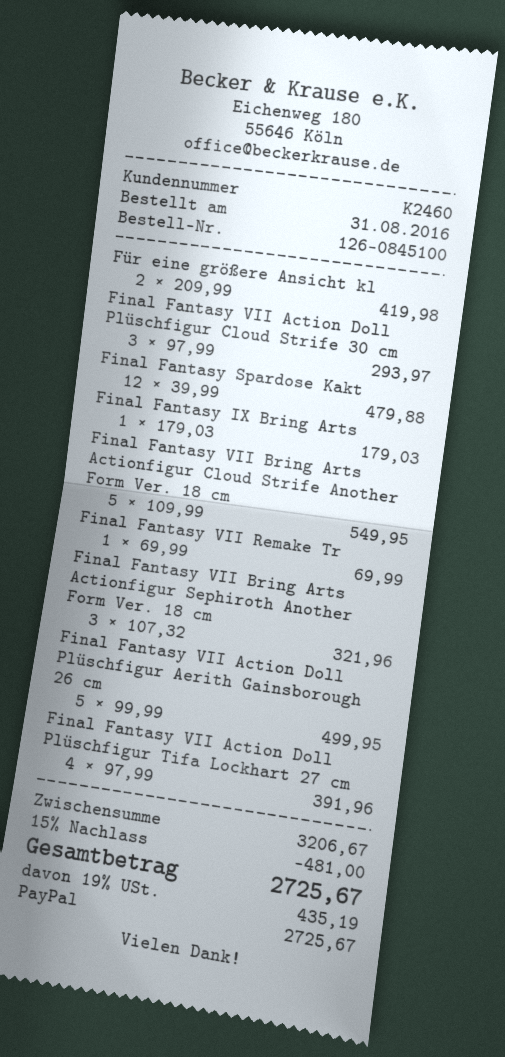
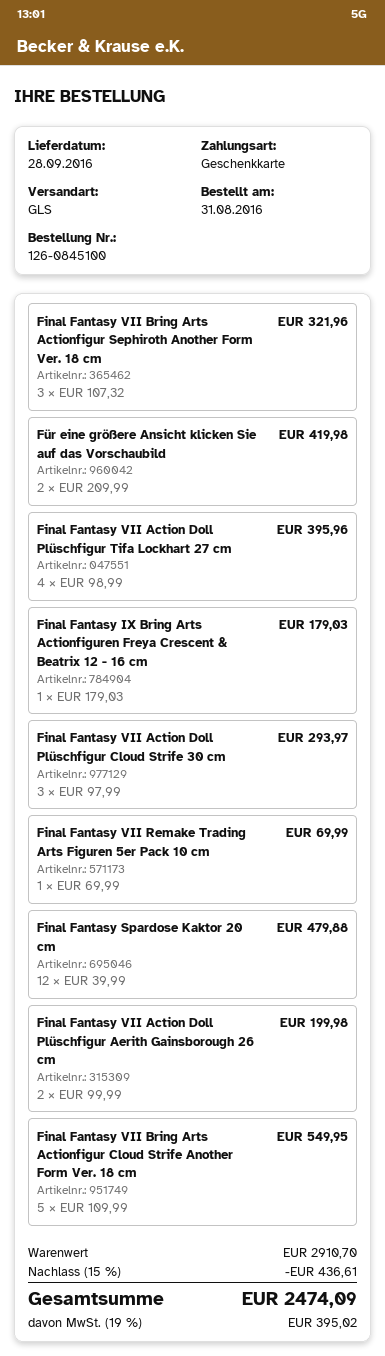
payment method: PayPal -> gift card
Final Fantasy VII Action Doll Plüschfigur Aerith Gainsborough 26 cm: 5 x 99.99 = 499.95 -> 2 x 99.99 = 199.98
Final Fantasy VII Action Doll Plüschfigur Tifa Lockhart 27 cm: 4 x 97.99 = 391.96 -> 4 x 98.99 = 395.96
subtotal: 3206.67 -> 2910.70
discount: 15% = 481.00 -> 15% = 436.61
tax: 19% = 435.19 -> 19% = 395.02
total: 2725.67 -> 2474.09

